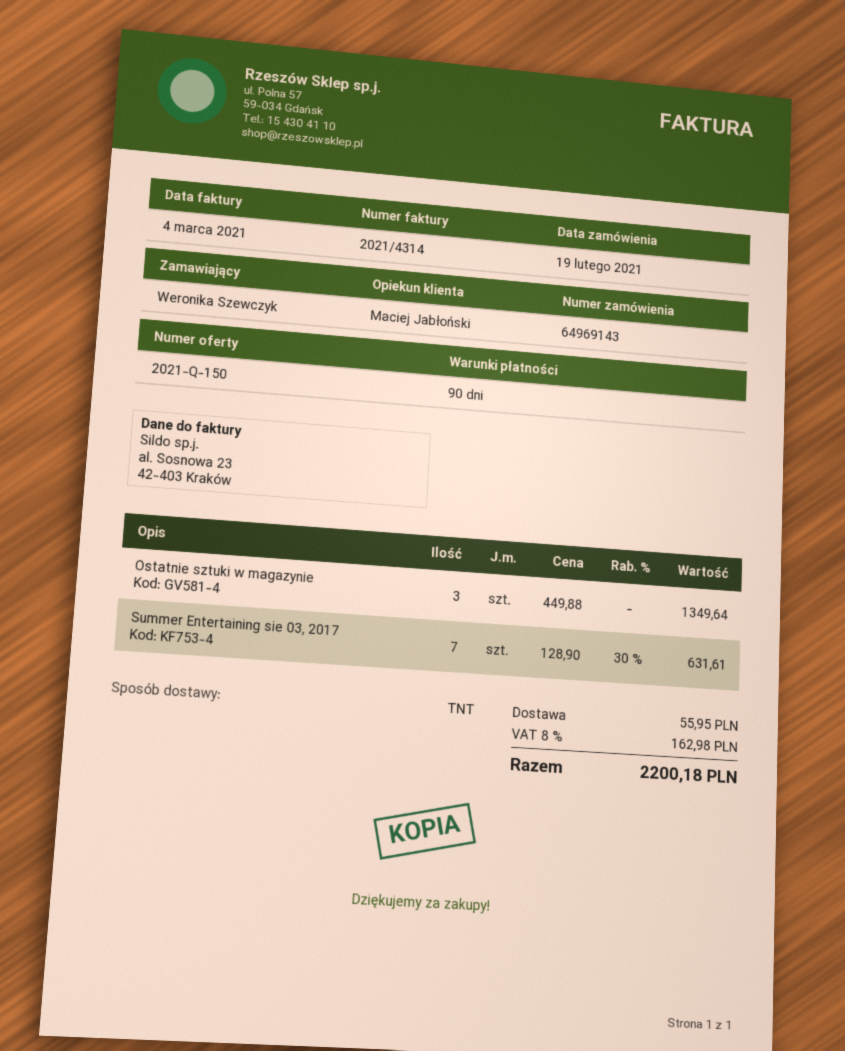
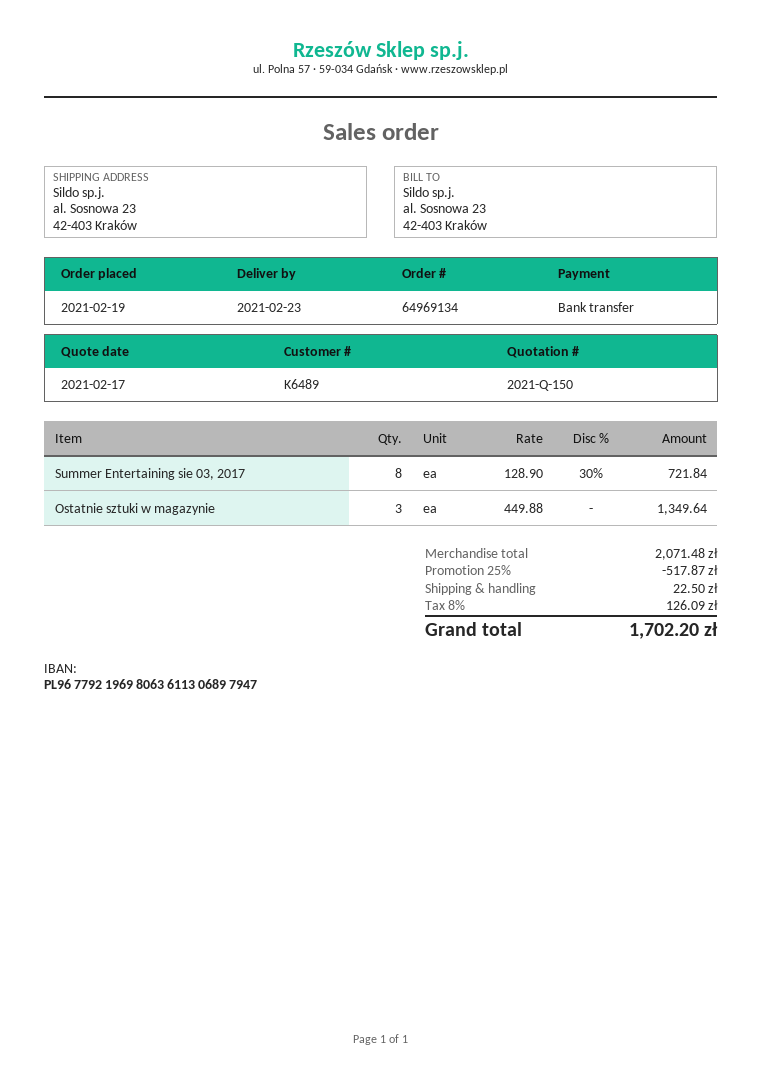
order number: 64969143 -> 64969134
Summer Entertaining sie 03, 2017: 7 x 128.90 - 30% = 631.61 -> 8 x 128.90 - 30% = 721.84
discount: none -> 25% = 517.87
shipping: 55.95 -> 22.50
tax: 8% = 162.98 -> 8% = 126.09
total: 2200.18 -> 1702.20

